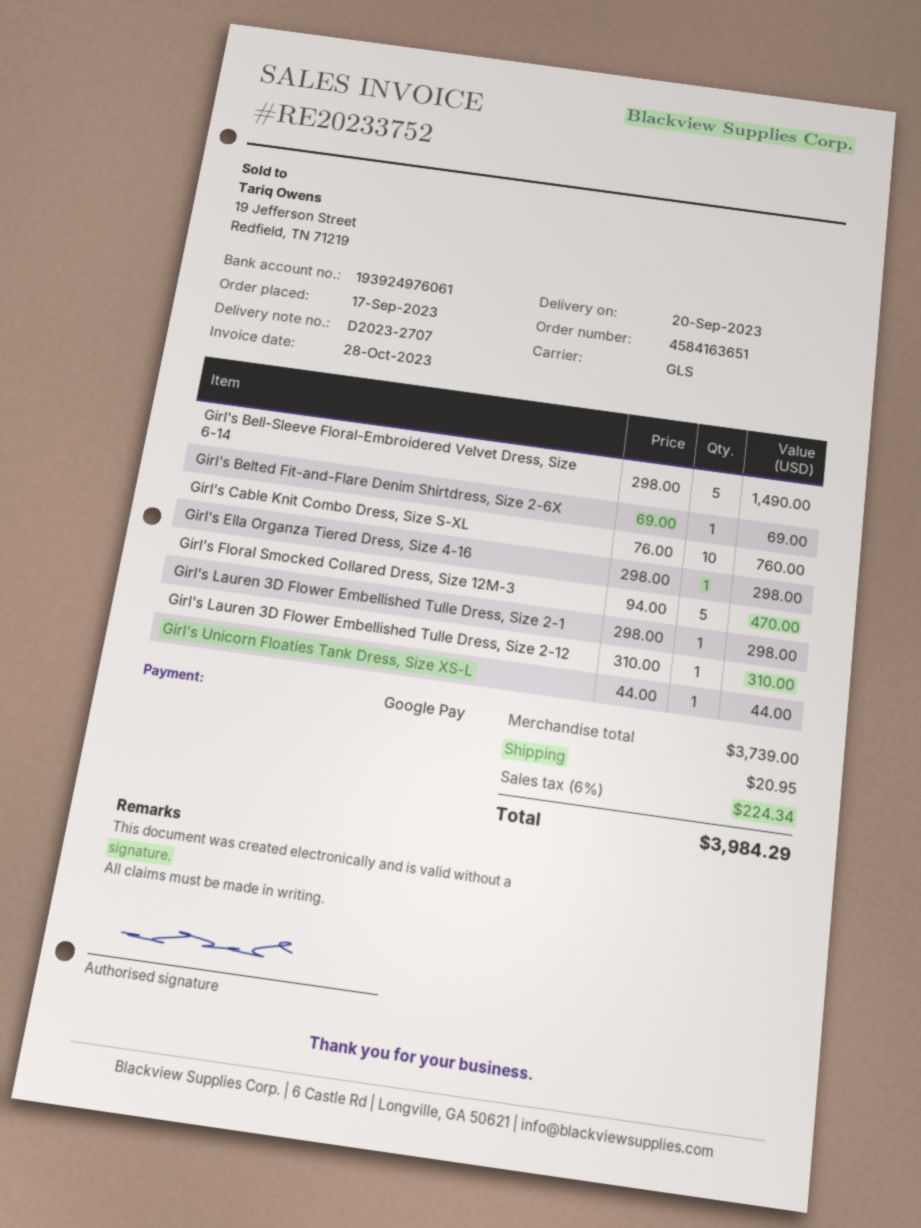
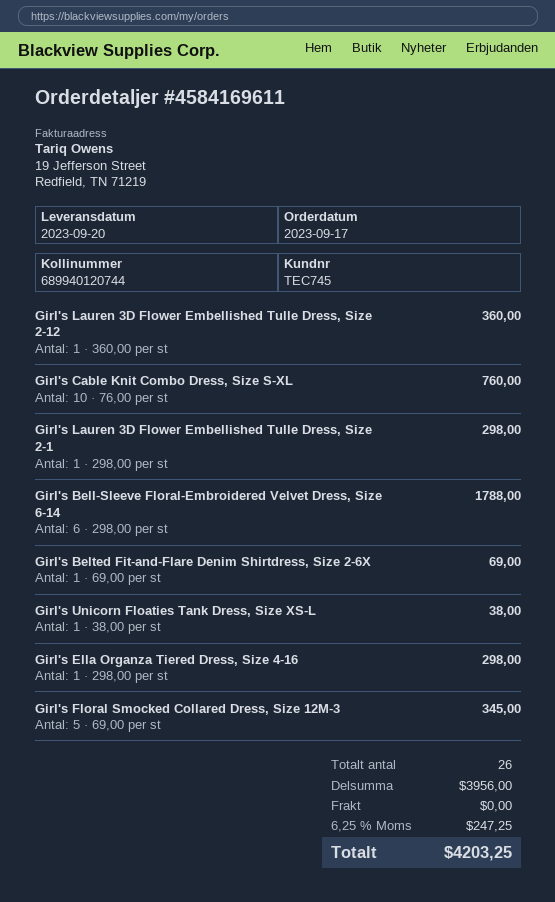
order number: 4584163651 -> 4584169611
Girl's Bell-Sleeve Floral-Embroidered Velvet Dress, Size 6-14: 5 x 298.00 = 1490.00 -> 6 x 298.00 = 1788.00
Girl's Floral Smocked Collared Dress, Size 12M-3: 5 x 94.00 = 470.00 -> 5 x 69.00 = 345.00
Girl's Lauren 3D Flower Embellished Tulle Dress, Size 2-12: 1 x 310.00 = 310.00 -> 1 x 360.00 = 360.00
Girl's Unicorn Floaties Tank Dress, Size XS-L: 1 x 44.00 = 44.00 -> 1 x 38.00 = 38.00
subtotal: 3739.00 -> 3956.00
shipping: 20.95 -> 0.00
tax: 6% = 224.34 -> 6.25% = 247.25
total: 3984.29 -> 4203.25

